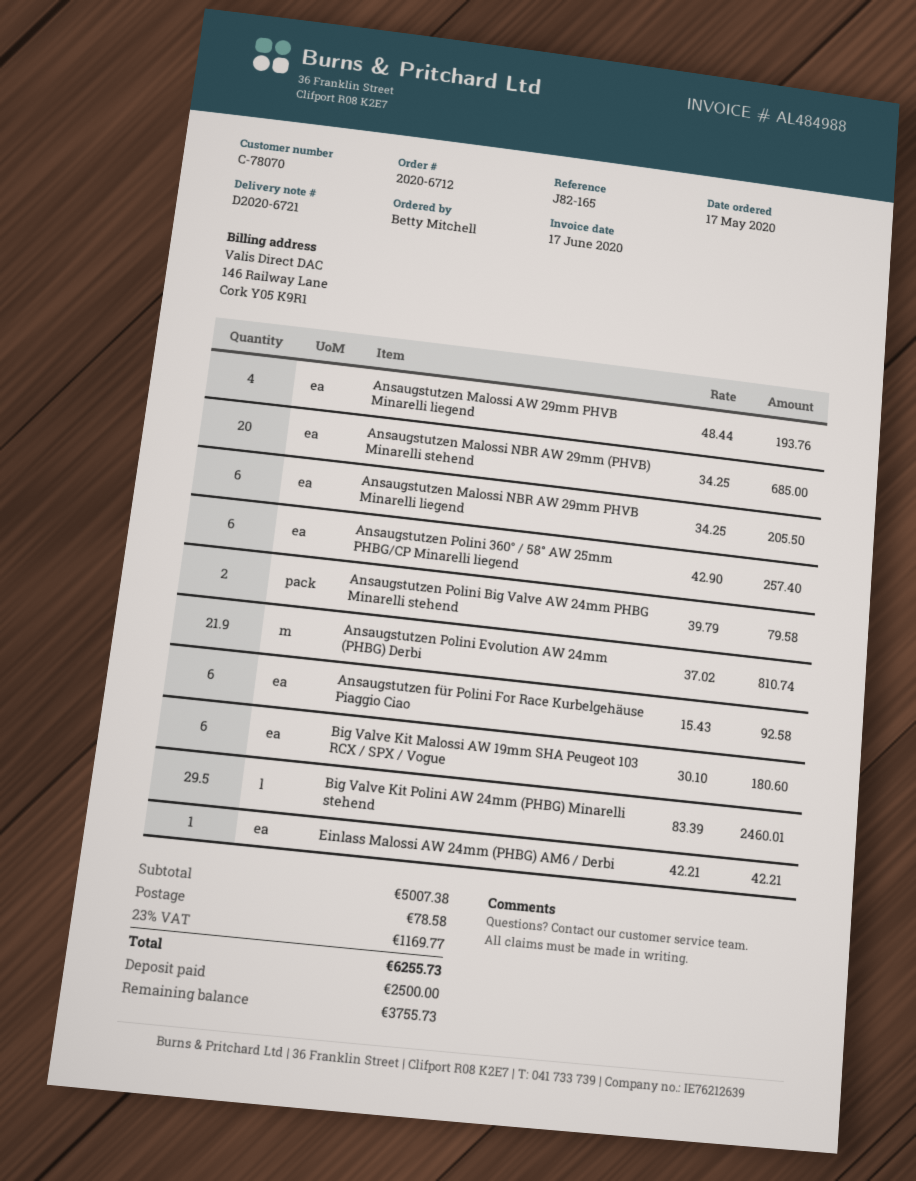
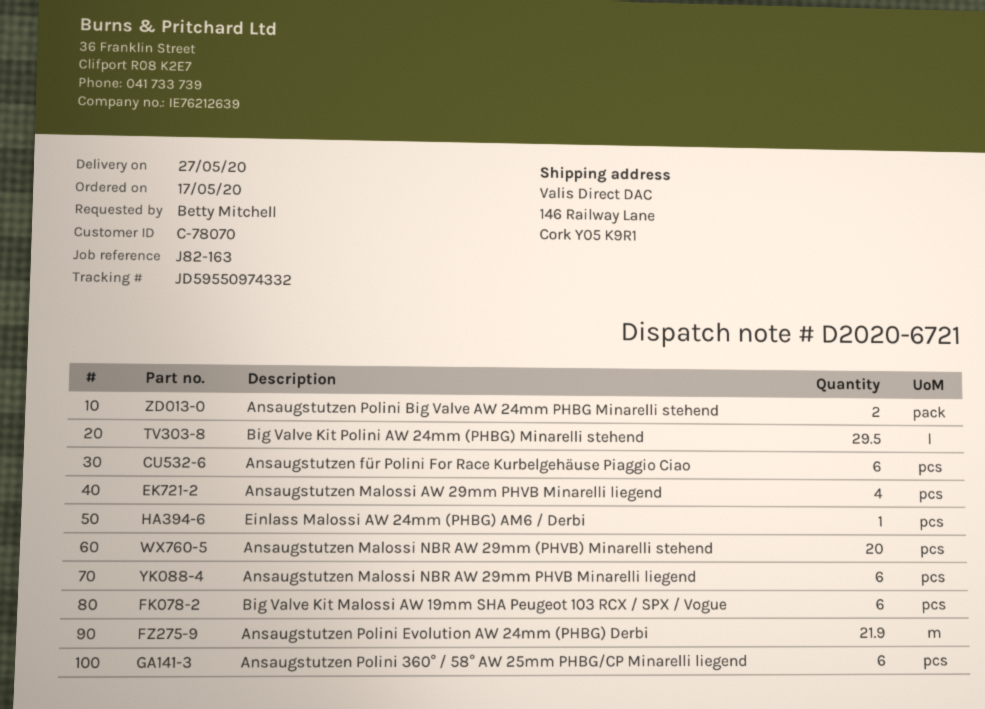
reference: J82-165 -> J82-163

